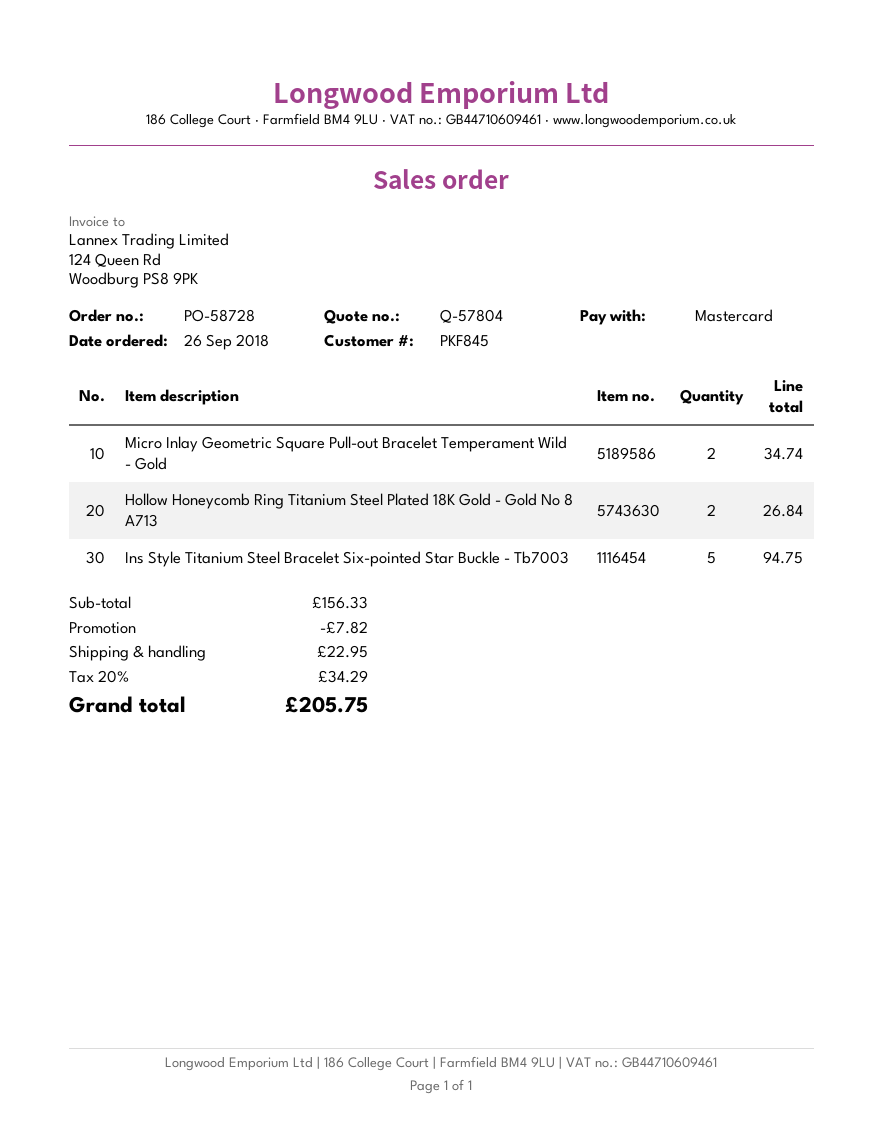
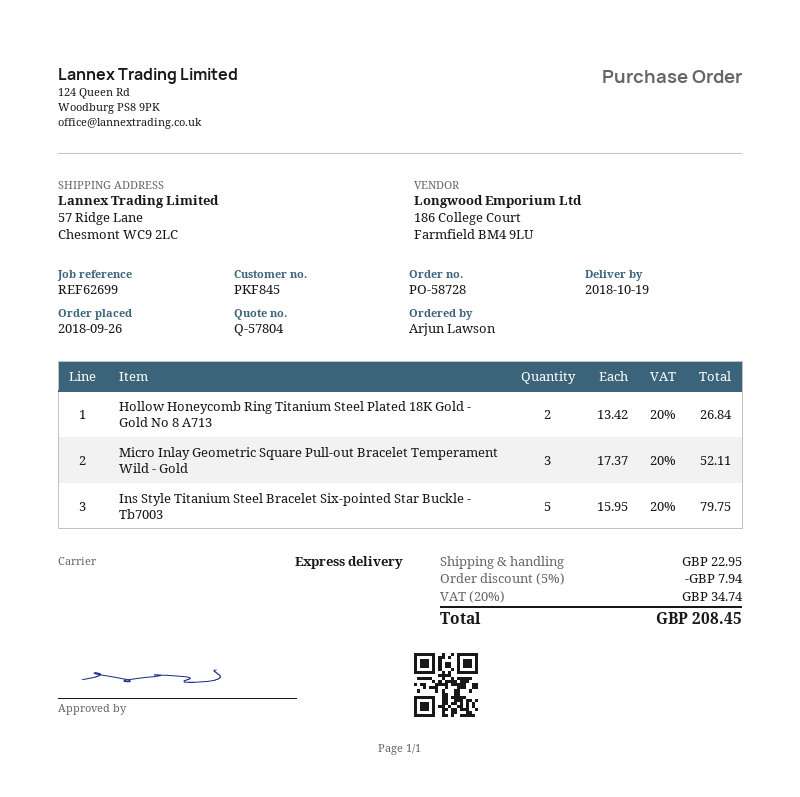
Micro Inlay Geometric Square Pull-out Bracelet Temperament Wild - Gold: 2 for 34.74 -> 3 for 52.11
Ins Style Titanium Steel Bracelet Six-pointed Star Buckle - Tb7003: 5 for 94.75 -> 5 for 79.75
discount: 7.82 -> 7.94
tax: 20% = 34.29 -> 20% = 34.74
total: 205.75 -> 208.45

